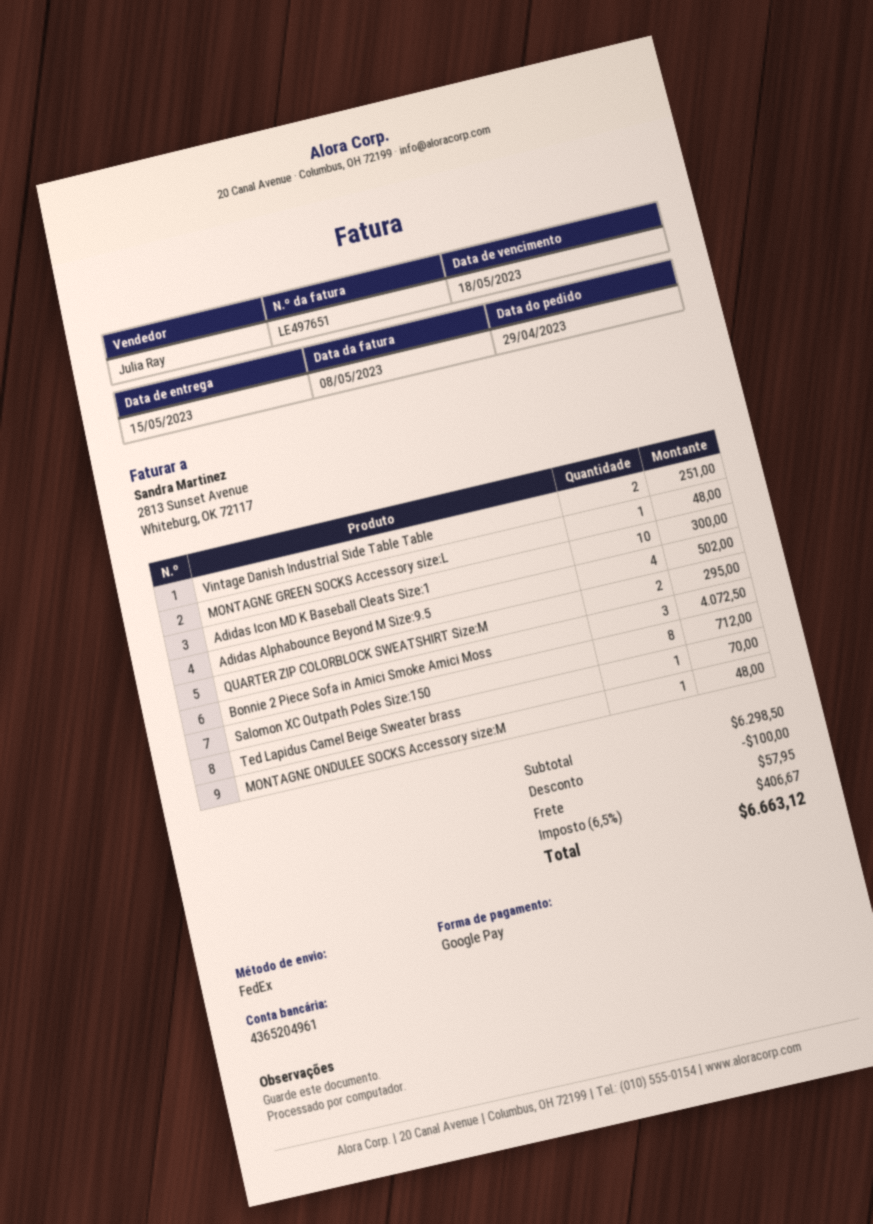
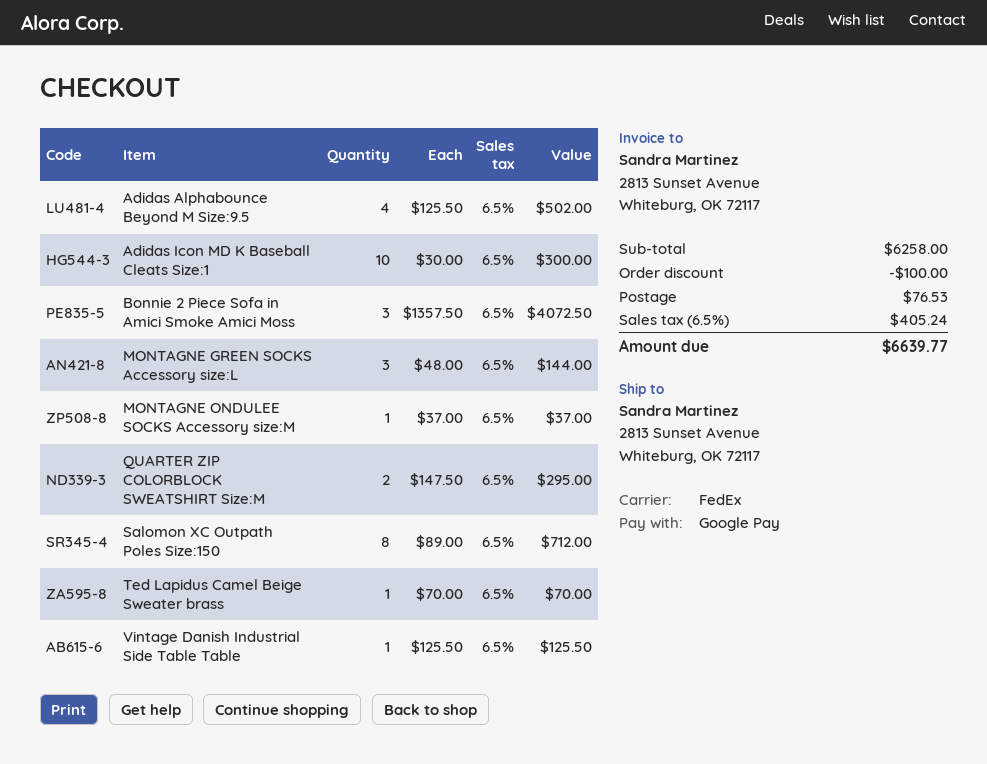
Vintage Danish Industrial Side Table Table: 2 for 251.00 -> 1 for 125.50
MONTAGNE GREEN SOCKS Accessory size:L: 1 for 48.00 -> 3 for 144.00
MONTAGNE ONDULEE SOCKS Accessory size:M: 1 for 48.00 -> 1 for 37.00
subtotal: 6298.50 -> 6258.00
shipping: 57.95 -> 76.53
tax: 6.5% = 406.67 -> 6.5% = 405.24
total: 6663.12 -> 6639.77

